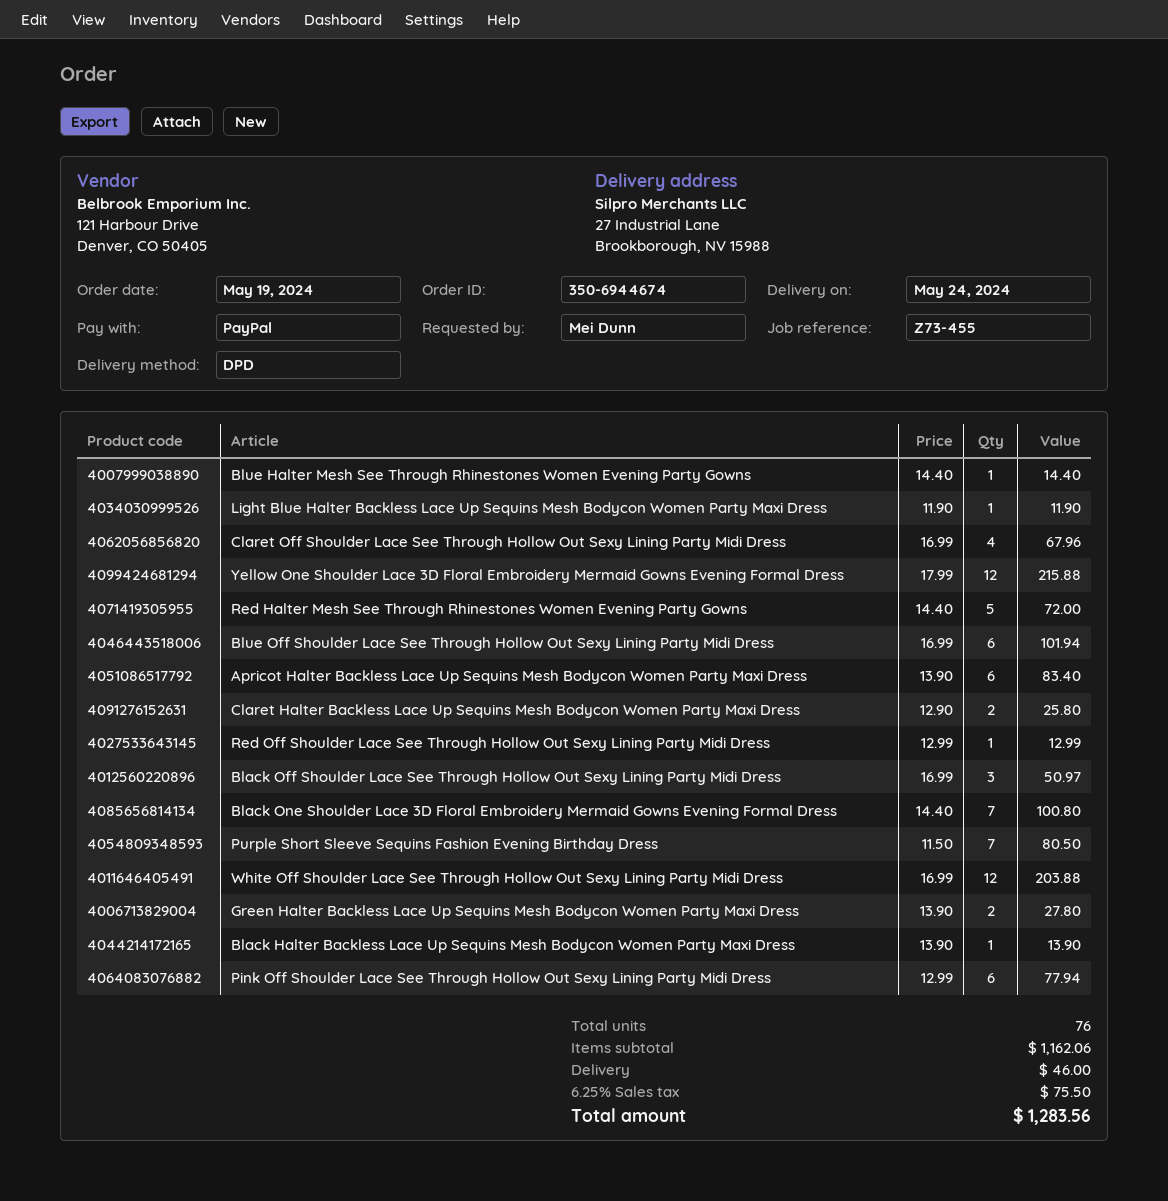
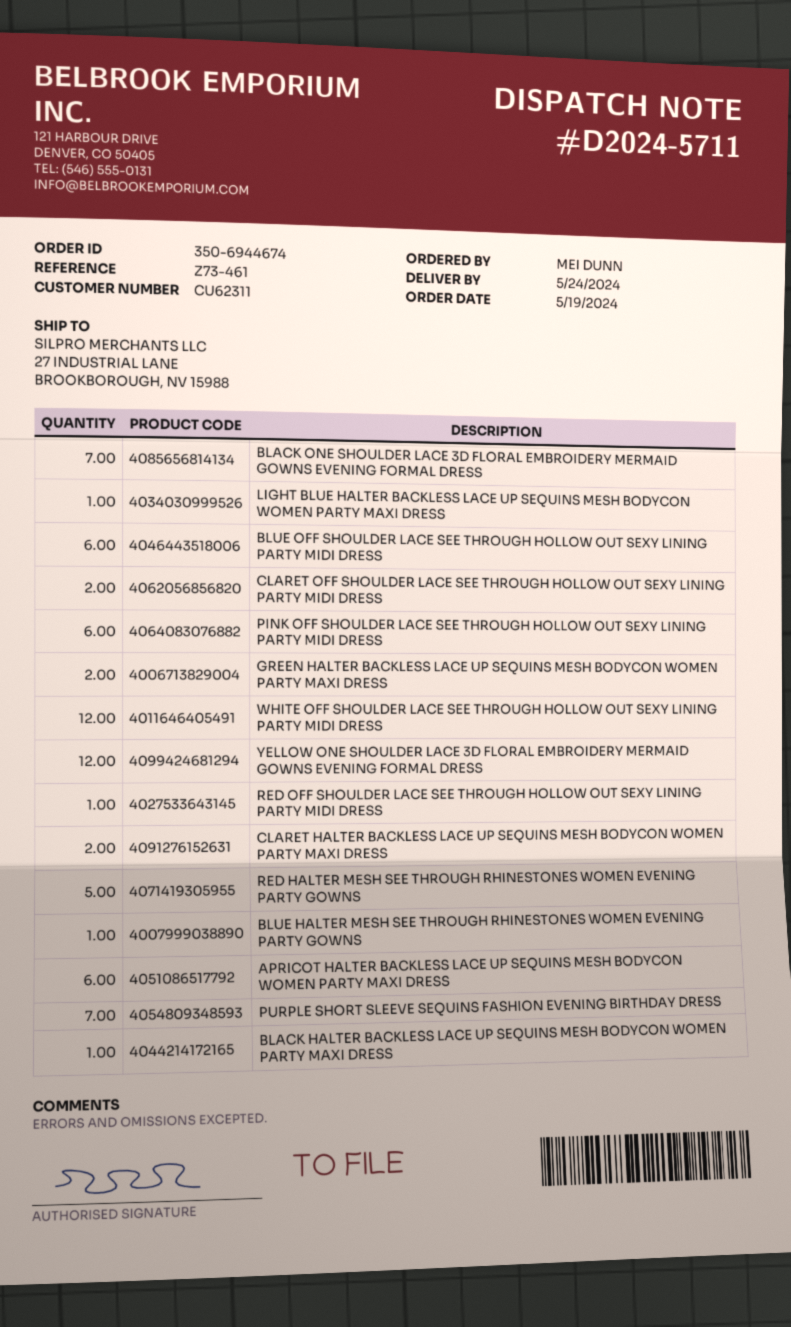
reference: Z73-455 -> Z73-461
Claret Off Shoulder Lace See Through Hollow Out Sexy Lining Party Midi Dress: 4 -> 2
Black Off Shoulder Lace See Through Hollow Out Sexy Lining Party Midi Dress: 3 -> none

